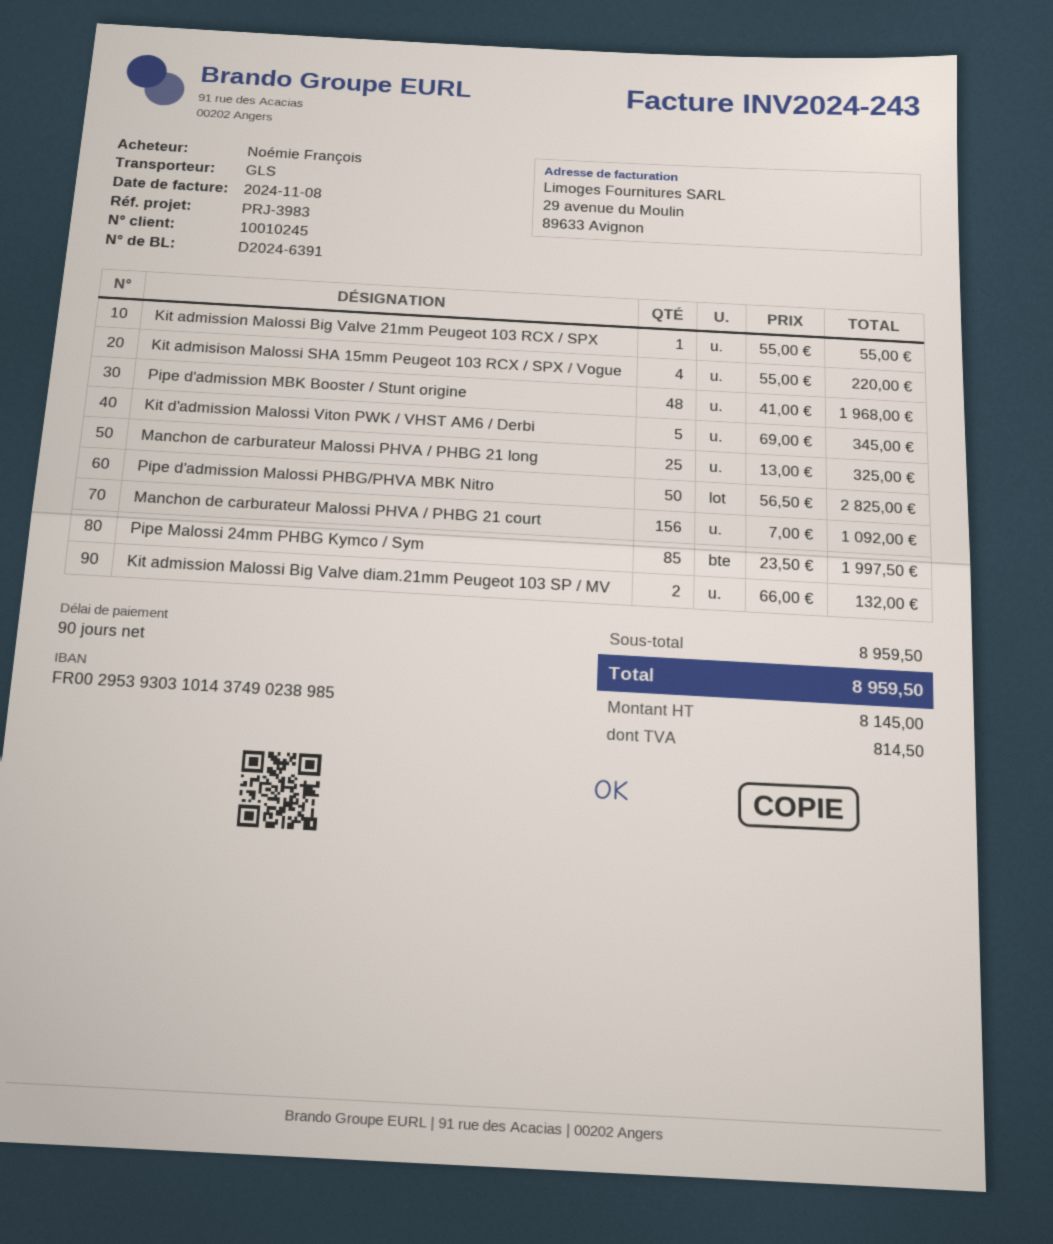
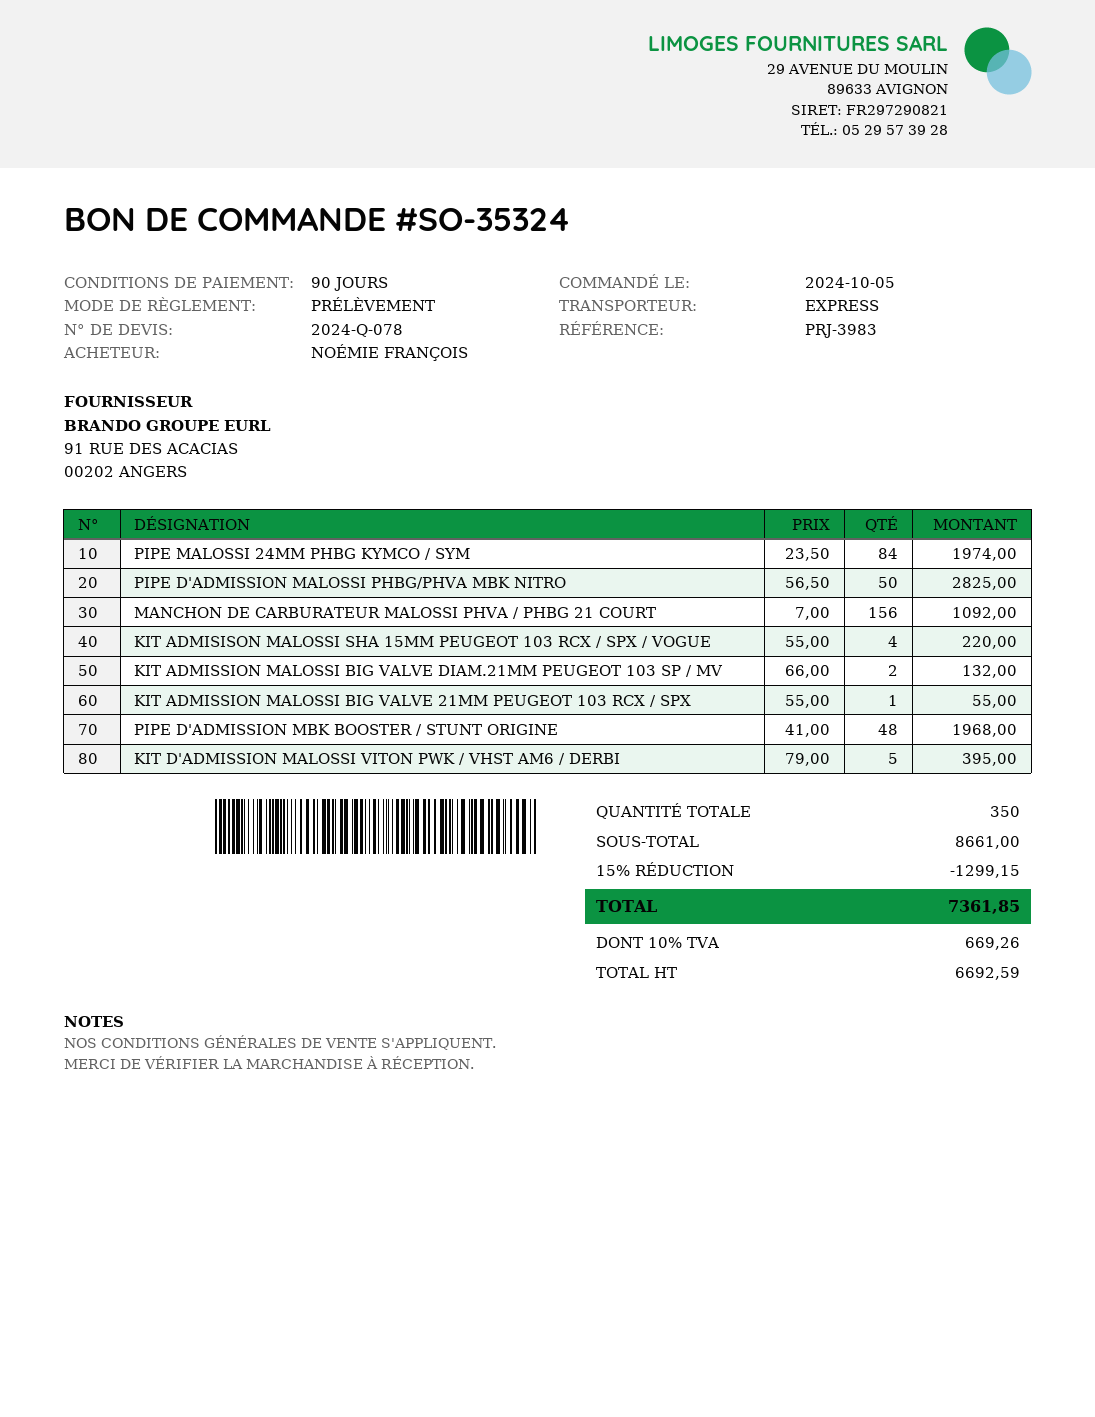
shipping method: GLS -> express
Kit d'admission Malossi Viton PWK / VHST AM6 / Derbi: 5 x 69.00 = 345.00 -> 5 x 79.00 = 395.00
Manchon de carburateur Malossi PHVA / PHBG 21 long: 25 x 13.00 = 325.00 -> none
Pipe Malossi 24mm PHBG Kymco / Sym: 85 x 23.50 = 1997.50 -> 84 x 23.50 = 1974.00
subtotal: 8959.50 -> 8661.00
discount: none -> 15% = 1299.15
net: 8145.00 -> 6692.59
tax: 814.50 -> 669.26
total: 8959.50 -> 7361.85

